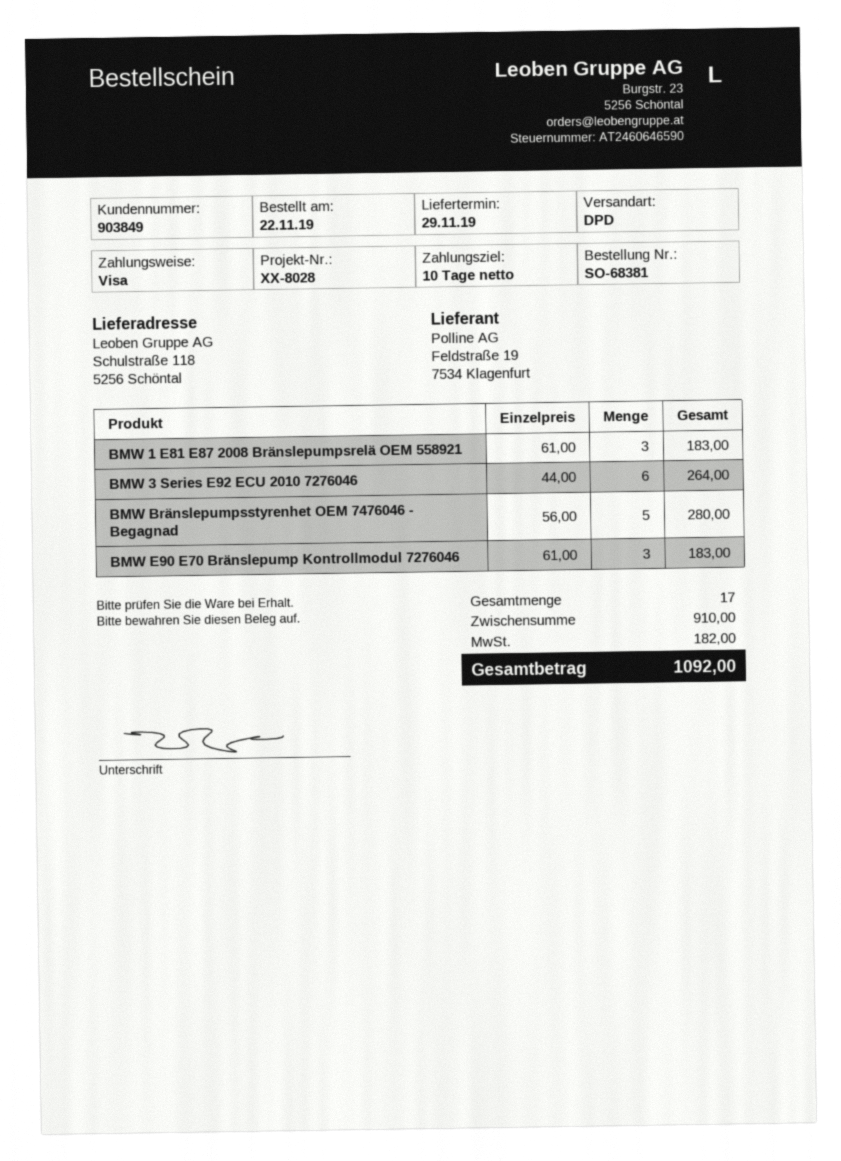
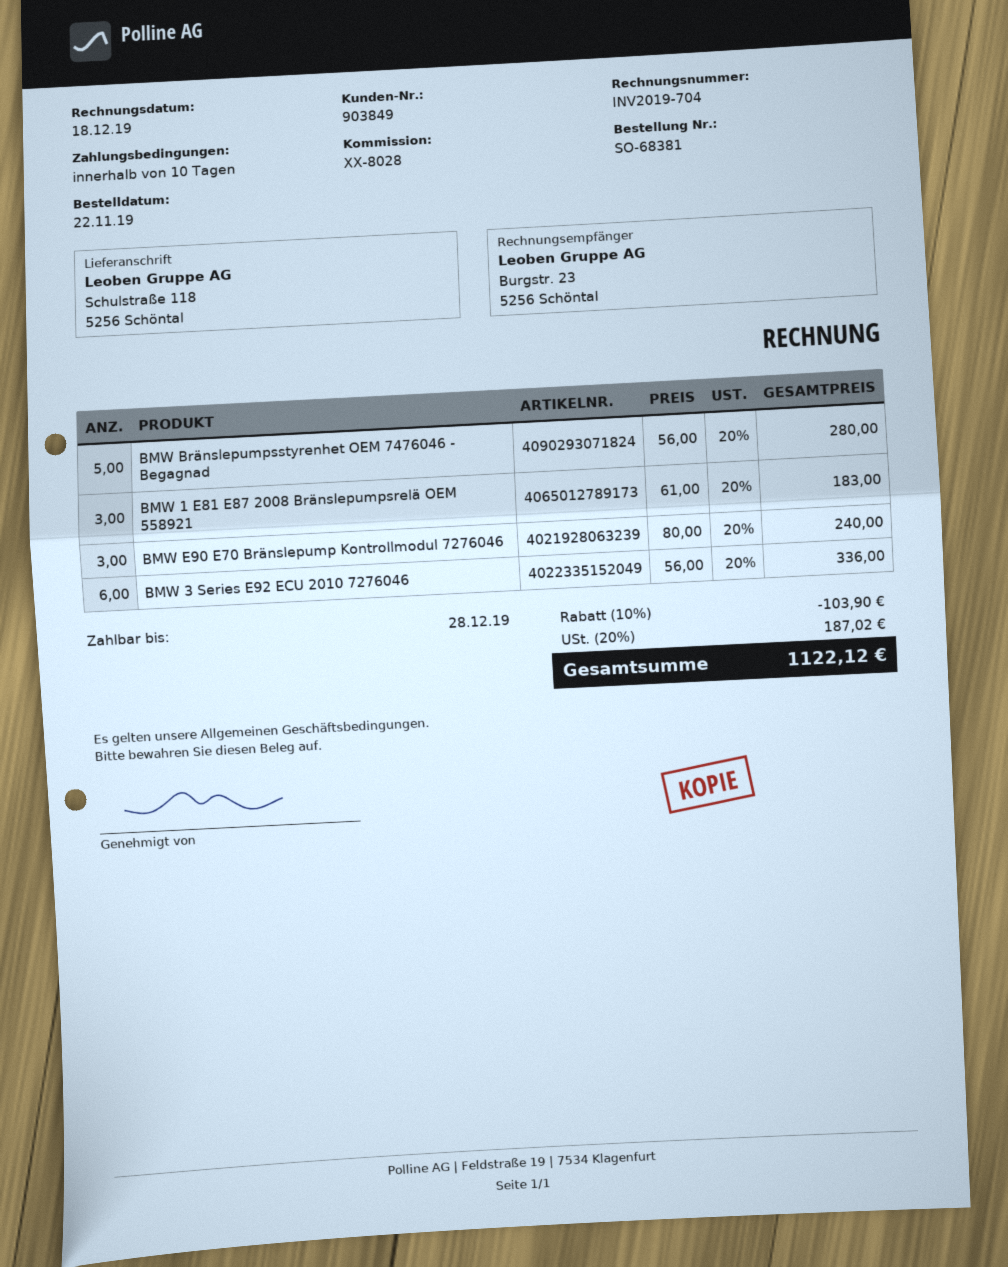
BMW 3 Series E92 ECU 2010 7276046: 6 x 44.00 = 264.00 -> 6 x 56.00 = 336.00
BMW E90 E70 Bränslepump Kontrollmodul 7276046: 3 x 61.00 = 183.00 -> 3 x 80.00 = 240.00
discount: none -> 10% = 103.90
tax: 182.00 -> 187.02
total: 1092.00 -> 1122.12

